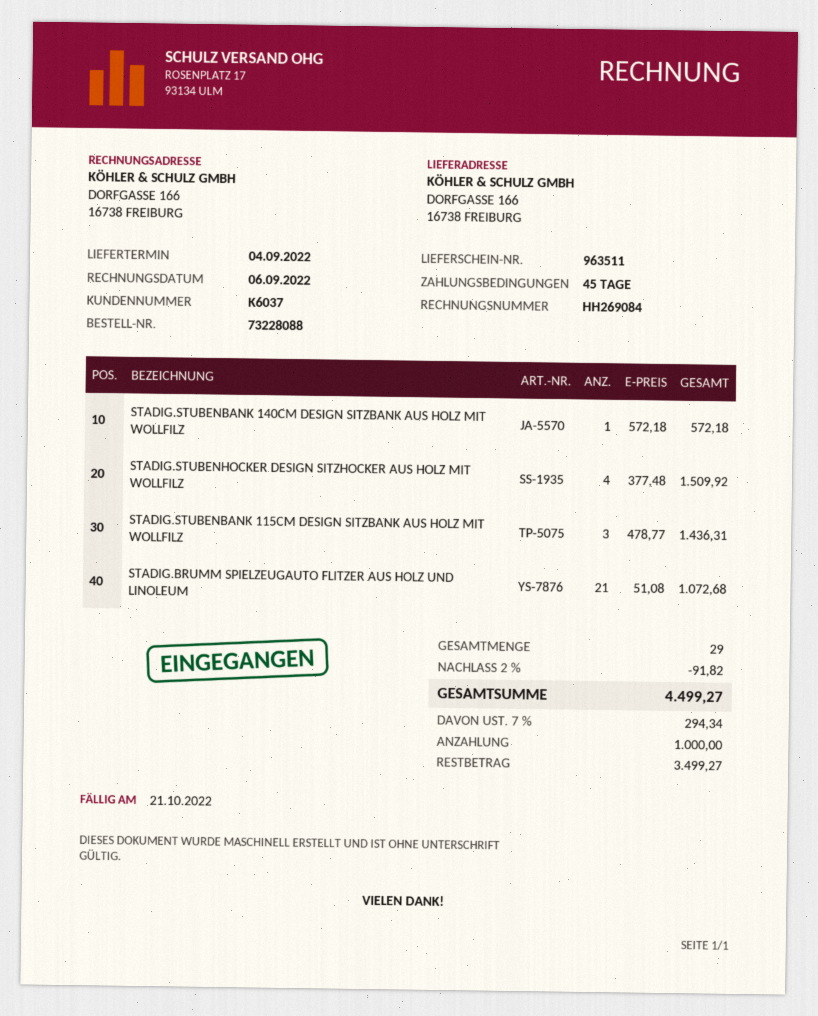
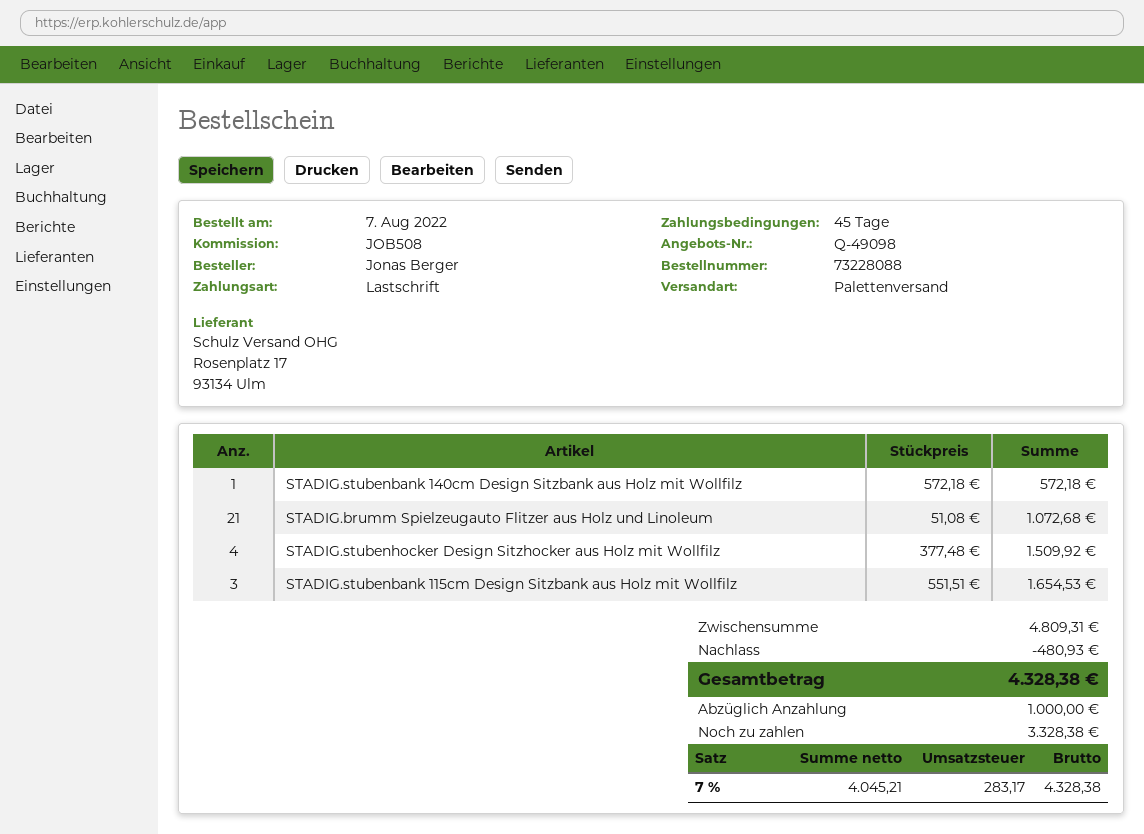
STADIG.STUBENBANK 115CM DESIGN SITZBANK AUS HOLZ MIT WOLLFILZ: 3 x 478.77 = 1436.31 -> 3 x 551.51 = 1654.53
discount: 91.82 -> 480.93
tax: 7% = 294.34 -> 7% = 283.17
total: 4499.27 -> 4328.38
balance: 3499.27 -> 3328.38

